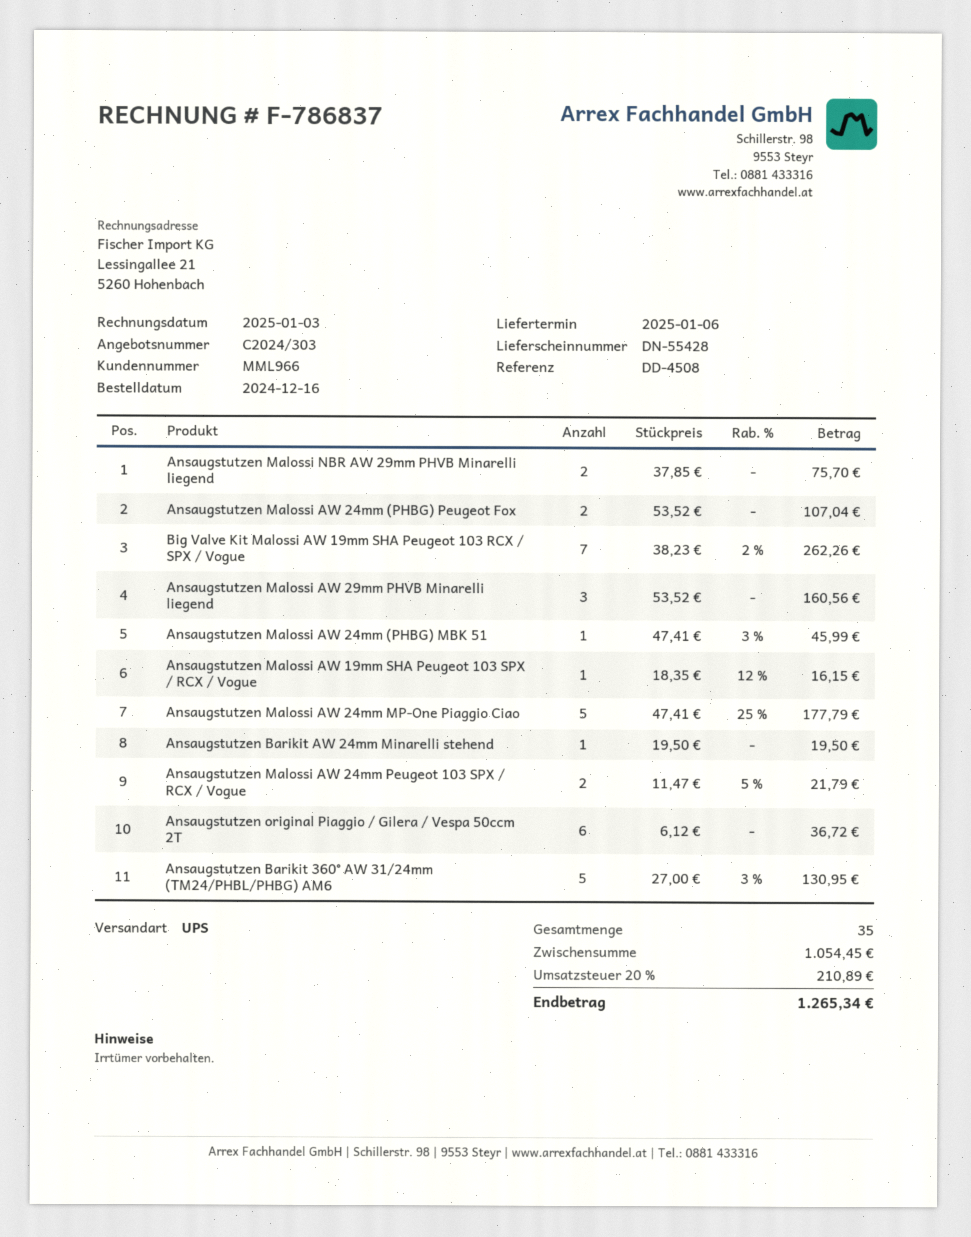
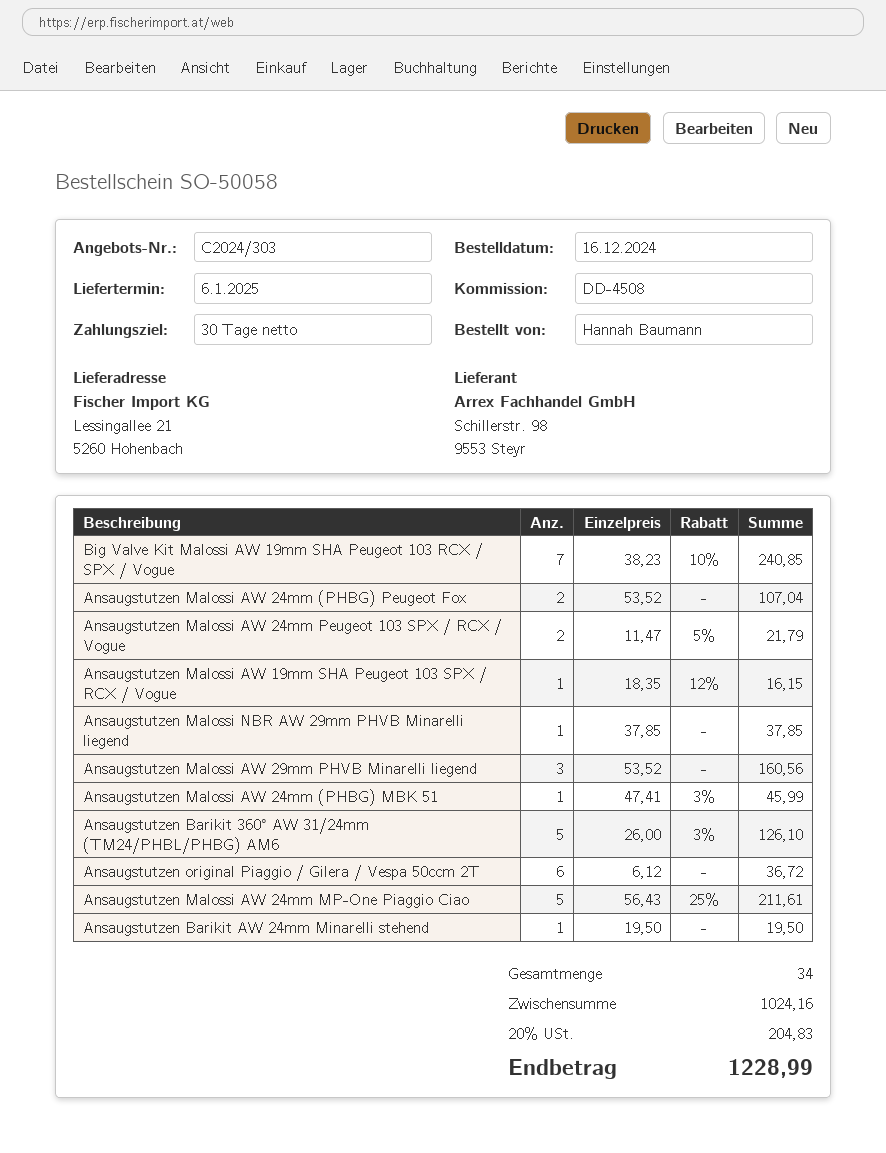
Ansaugstutzen Malossi NBR AW 29mm PHVB Minarelli liegend: 2 x 37.85 = 75.70 -> 1 x 37.85 = 37.85
Big Valve Kit Malossi AW 19mm SHA Peugeot 103 RCX / SPX / Vogue: 7 x 38.23 - 2% = 262.26 -> 7 x 38.23 - 10% = 240.85
Ansaugstutzen Malossi AW 24mm MP-One Piaggio Ciao: 5 x 47.41 - 25% = 177.79 -> 5 x 56.43 - 25% = 211.61
Ansaugstutzen Barikit 360° AW 31/24mm (TM24/PHBL/PHBG) AM6: 5 x 27.00 - 3% = 130.95 -> 5 x 26.00 - 3% = 126.10
total quantity: 35 -> 34
subtotal: 1054.45 -> 1024.16
tax: 20% = 210.89 -> 20% = 204.83
total: 1265.34 -> 1228.99

